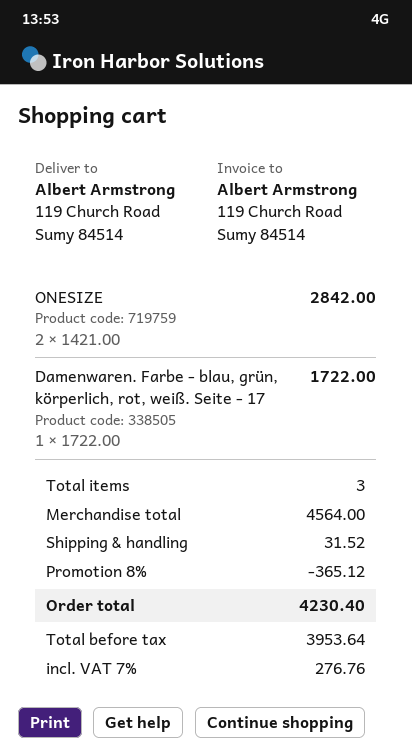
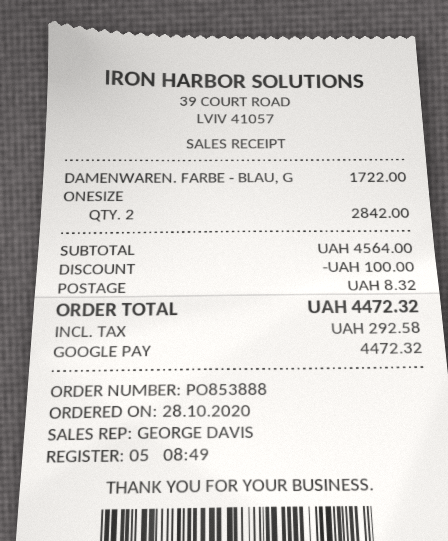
discount: 365.12 -> 100.00
shipping: 31.52 -> 8.32
tax: 276.76 -> 292.58
total: 4230.40 -> 4472.32

